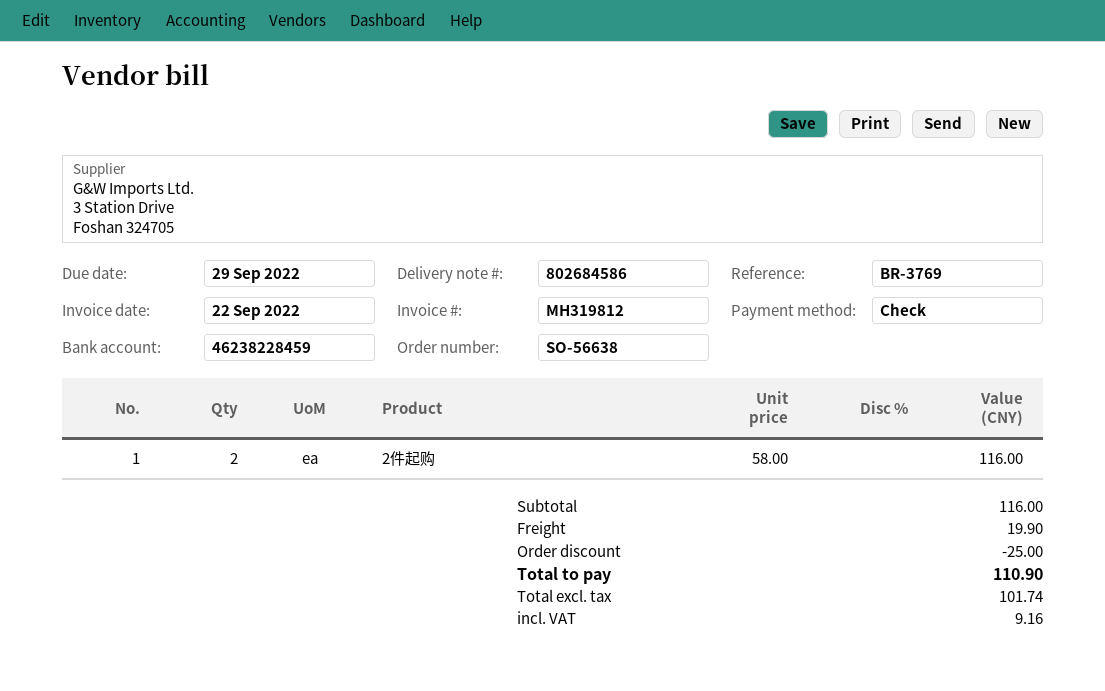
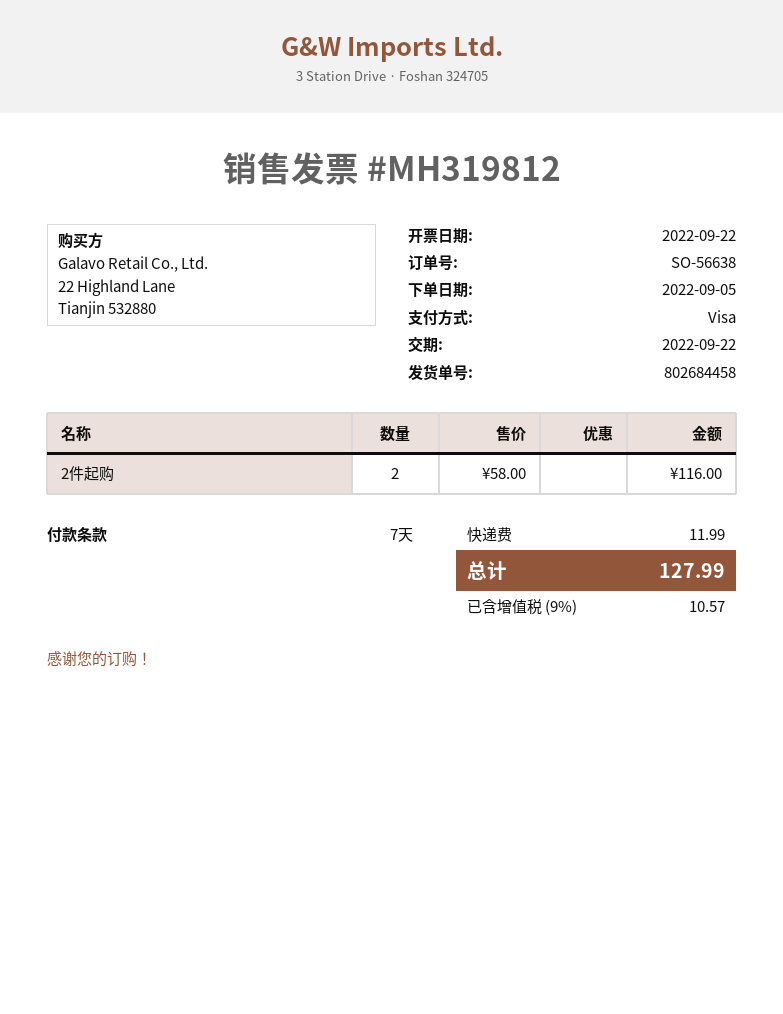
delivery note number: 802684586 -> 802684458
payment method: cheque -> Visa
discount: 25.00 -> none
shipping: 19.90 -> 11.99
tax: 9.16 -> 10.57
total: 110.90 -> 127.99

